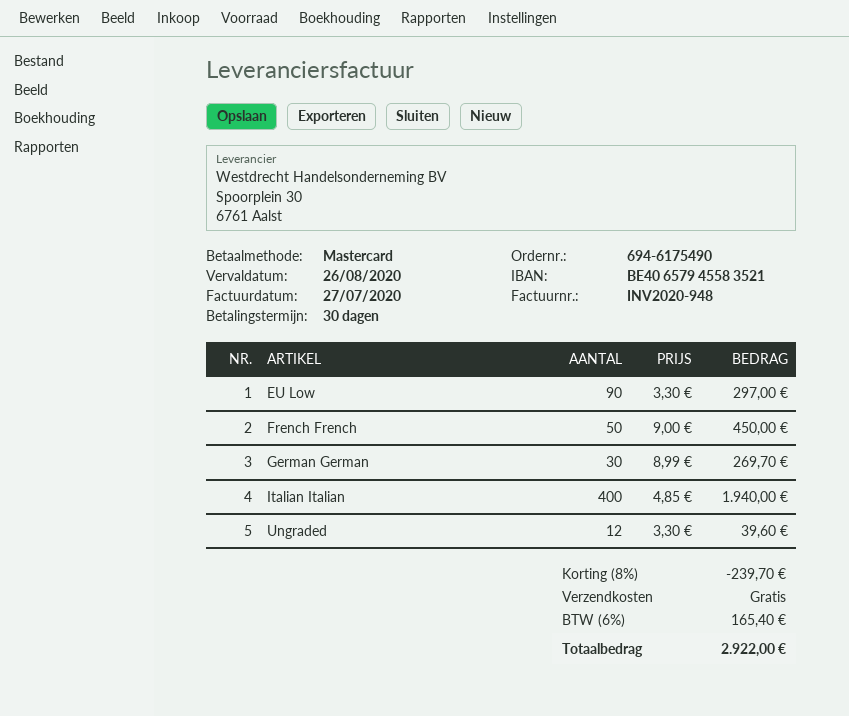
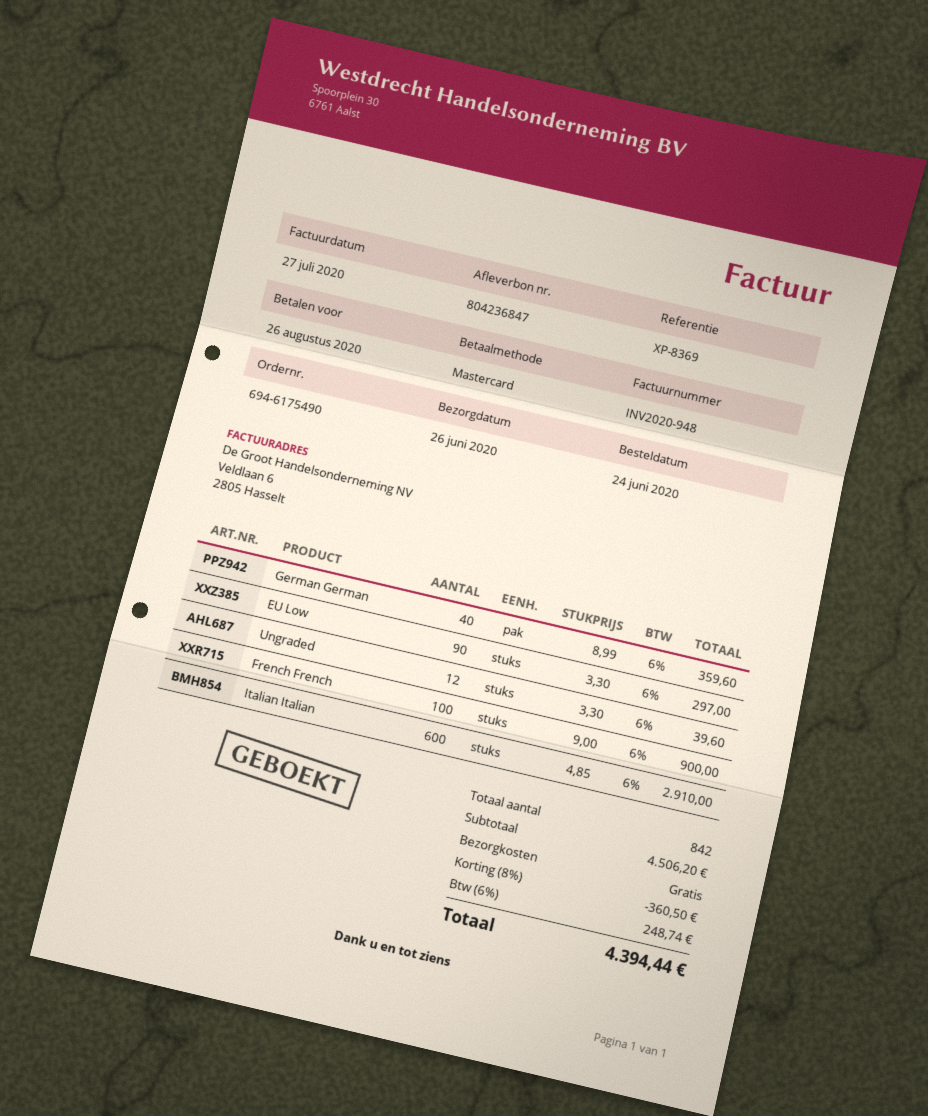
French French: 50 x 9.00 = 450.00 -> 100 x 9.00 = 900.00
German German: 30 x 8.99 = 269.70 -> 40 x 8.99 = 359.60
Italian Italian: 400 x 4.85 = 1940.00 -> 600 x 4.85 = 2910.00
discount: 8% = 239.70 -> 8% = 360.50
tax: 6% = 165.40 -> 6% = 248.74
total: 2922.00 -> 4394.44

